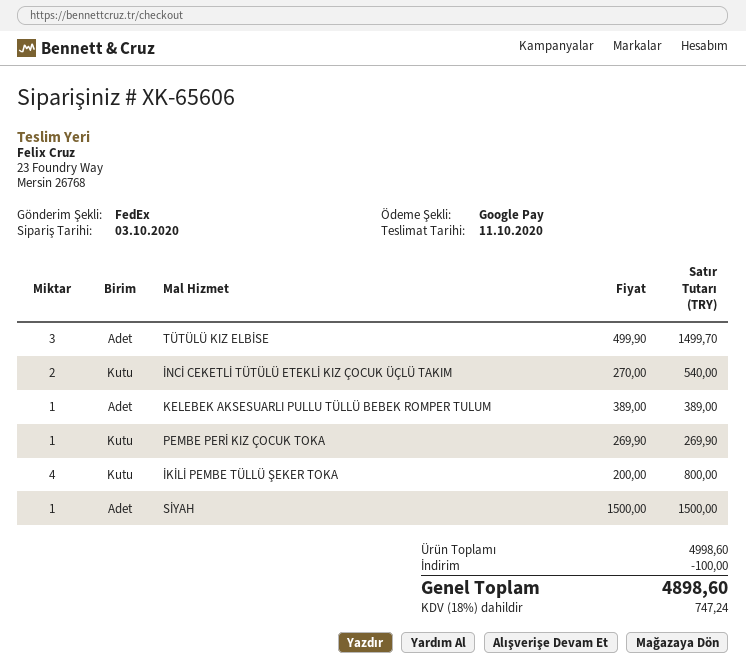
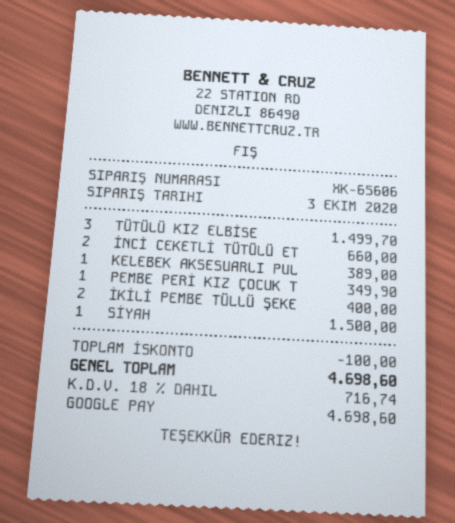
İNCİ CEKETLİ TÜTÜLÜ ETEKLİ KIZ ÇOCUK ÜÇLÜ TAKIM: 2 for 540.00 -> 2 for 660.00
PEMBE PERİ KIZ ÇOCUK TOKA: 1 for 269.90 -> 1 for 349.90
İKİLİ PEMBE TÜLLÜ ŞEKER TOKA: 4 for 800.00 -> 2 for 400.00
tax: 18% = 747.24 -> 18% = 716.74
total: 4898.60 -> 4698.60

